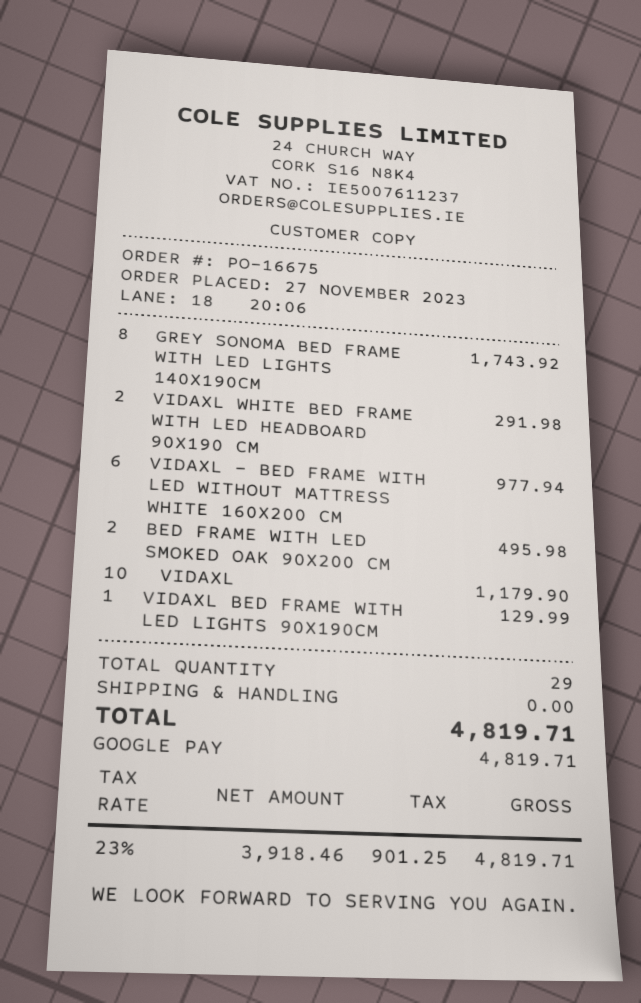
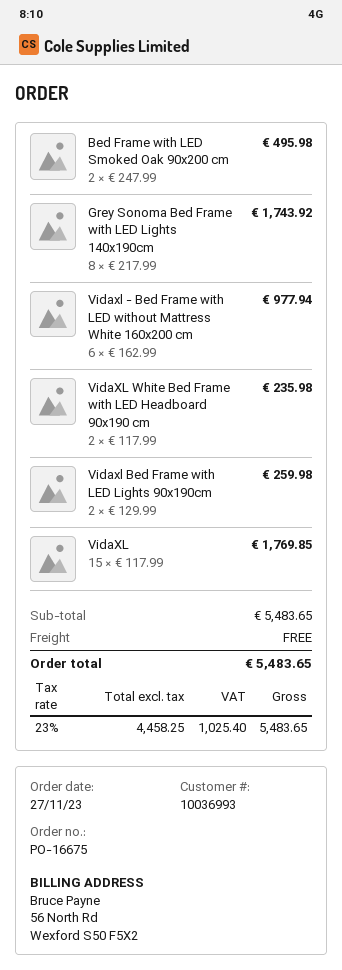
VIDAXL WHITE BED FRAME WITH LED HEADBOARD 90X190 CM: 2 for 291.98 -> 2 for 235.98
VIDAXL: 10 for 1179.90 -> 15 for 1769.85
VIDAXL BED FRAME WITH LED LIGHTS 90X190CM: 1 for 129.99 -> 2 for 259.98
net: 3918.46 -> 4458.25
tax: 23% = 901.25 -> 23% = 1025.40
total: 4819.71 -> 5483.65

